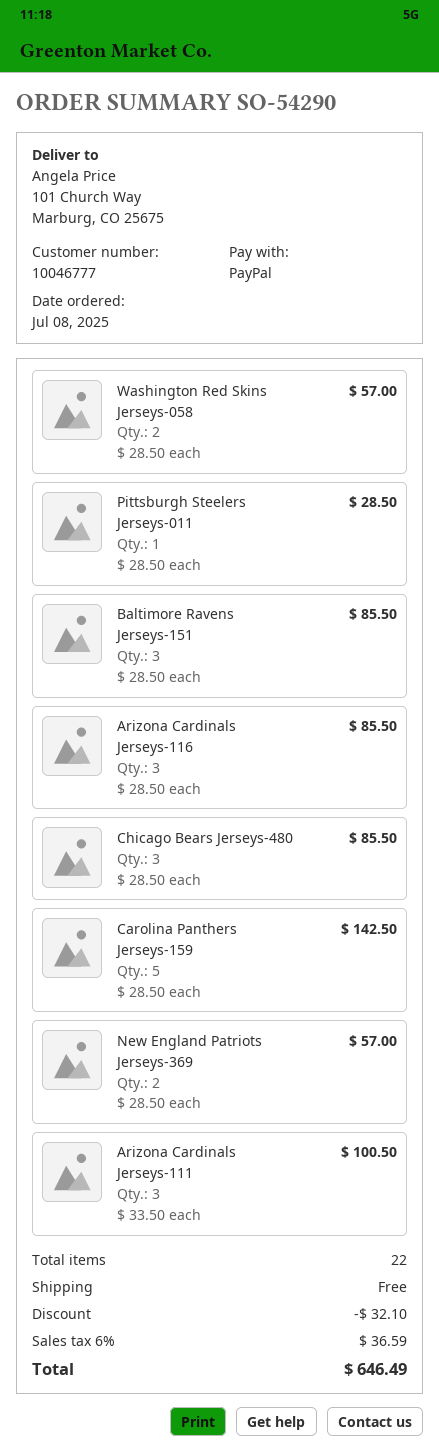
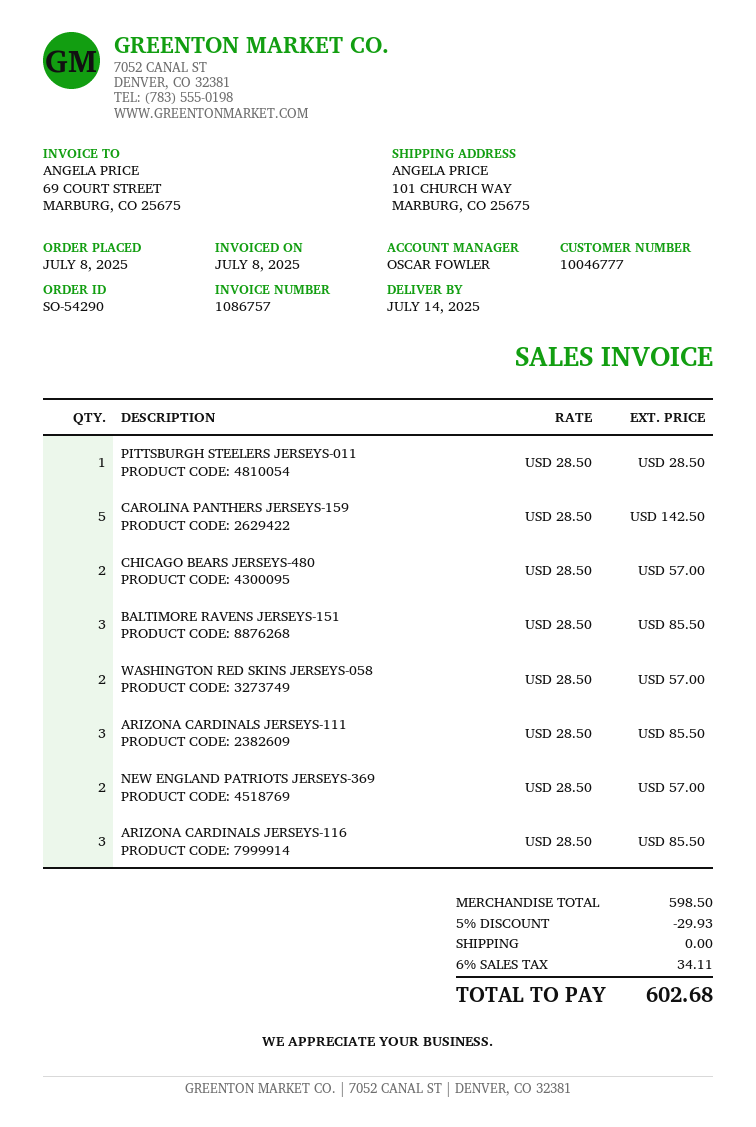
Chicago Bears Jerseys-480: 3 x 28.50 = 85.50 -> 2 x 28.50 = 57.00
Arizona Cardinals Jerseys-111: 3 x 33.50 = 100.50 -> 3 x 28.50 = 85.50
discount: 32.10 -> 29.93
tax: 6% = 36.59 -> 6% = 34.11
total: 646.49 -> 602.68

